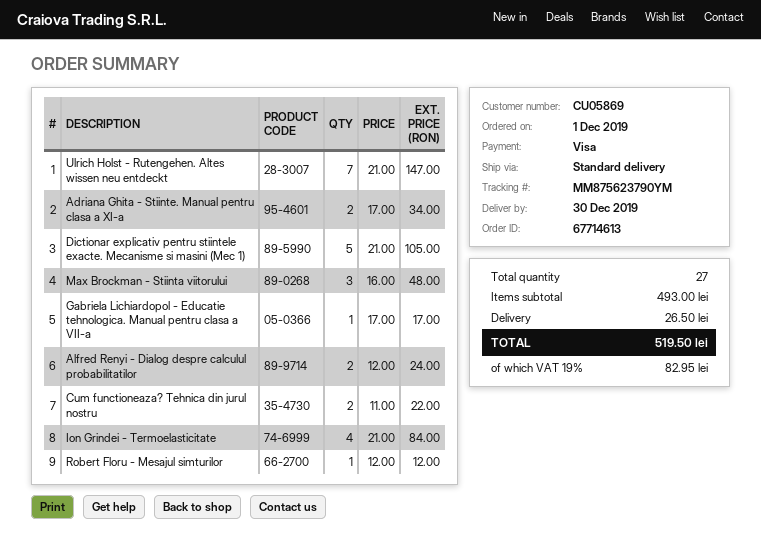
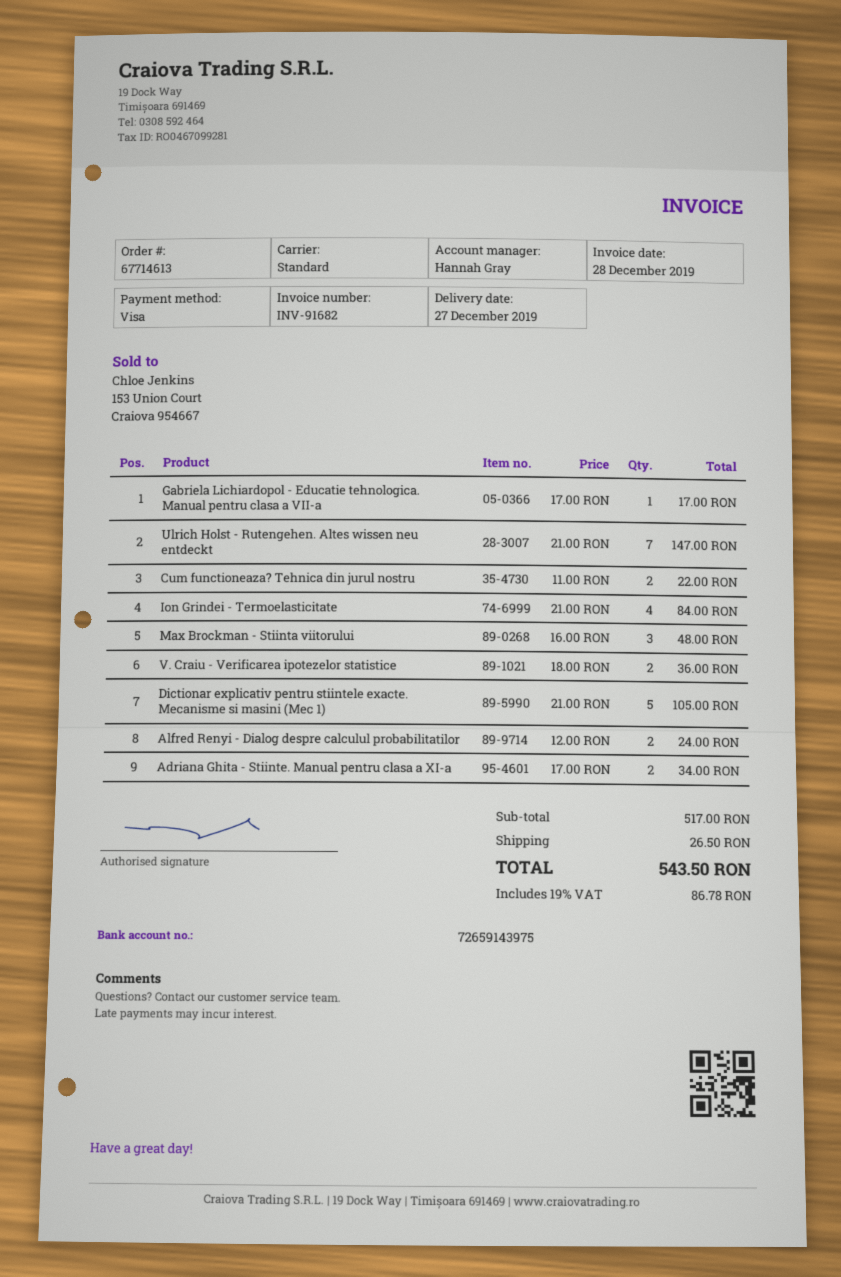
delivery date: 2019-12-30 -> 2019-12-27
Robert Floru - Mesajul simturilor: 1 x 12.00 = 12.00 -> none
V. Craiu - Verificarea ipotezelor statistice: none -> 2 x 18.00 = 36.00
subtotal: 493.00 -> 517.00
tax: 19% = 82.95 -> 19% = 86.78
total: 519.50 -> 543.50

